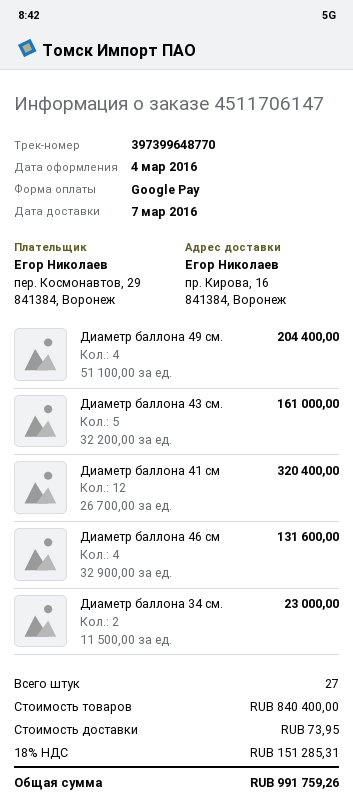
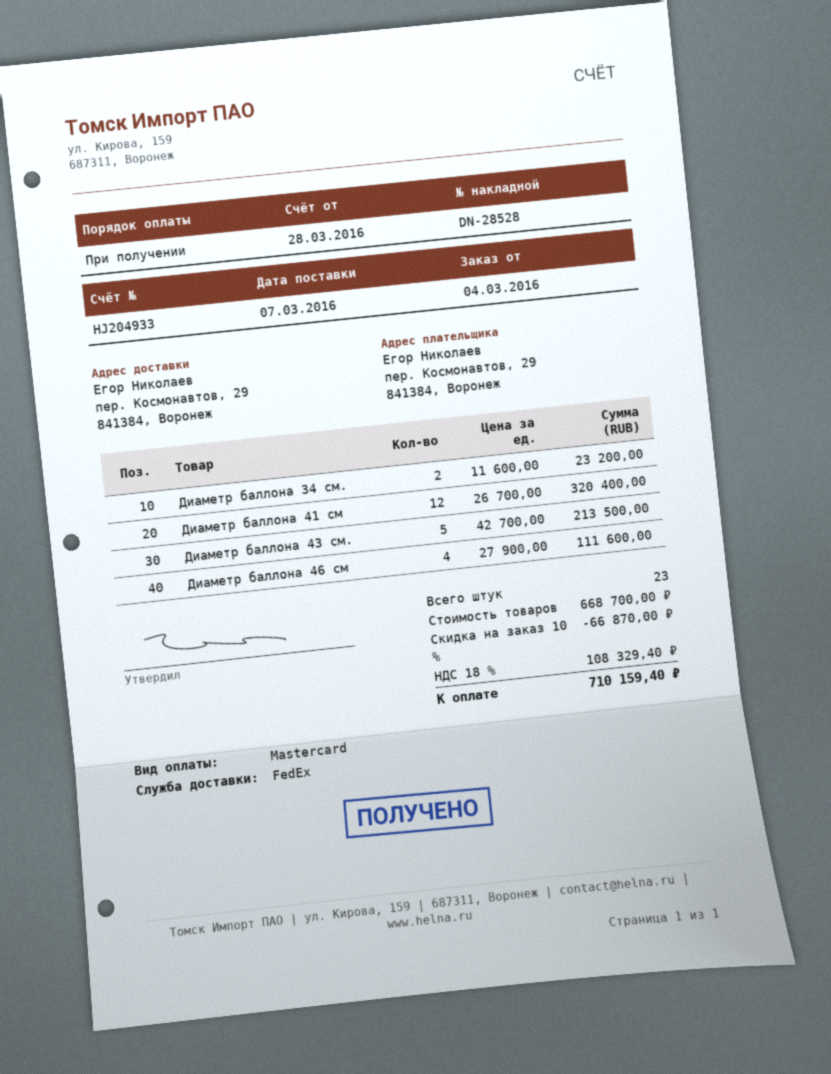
payment method: Google Pay -> Mastercard
ship to: пр. Кирова, 16, 841384, Воронеж -> пер. Космонавтов, 29, 841384, Воронеж
Диаметр баллона 49 см.: 4 x 51100.00 = 204400.00 -> none
Диаметр баллона 43 см.: 5 x 32200.00 = 161000.00 -> 5 x 42700.00 = 213500.00
Диаметр баллона 46 см: 4 x 32900.00 = 131600.00 -> 4 x 27900.00 = 111600.00
Диаметр баллона 34 см.: 2 x 11500.00 = 23000.00 -> 2 x 11600.00 = 23200.00
total quantity: 27 -> 23
subtotal: 840400.00 -> 668700.00
discount: none -> 10% = 66870.00
shipping: 73.95 -> none
tax: 18% = 151285.31 -> 18% = 108329.40
total: 991759.26 -> 710159.40

